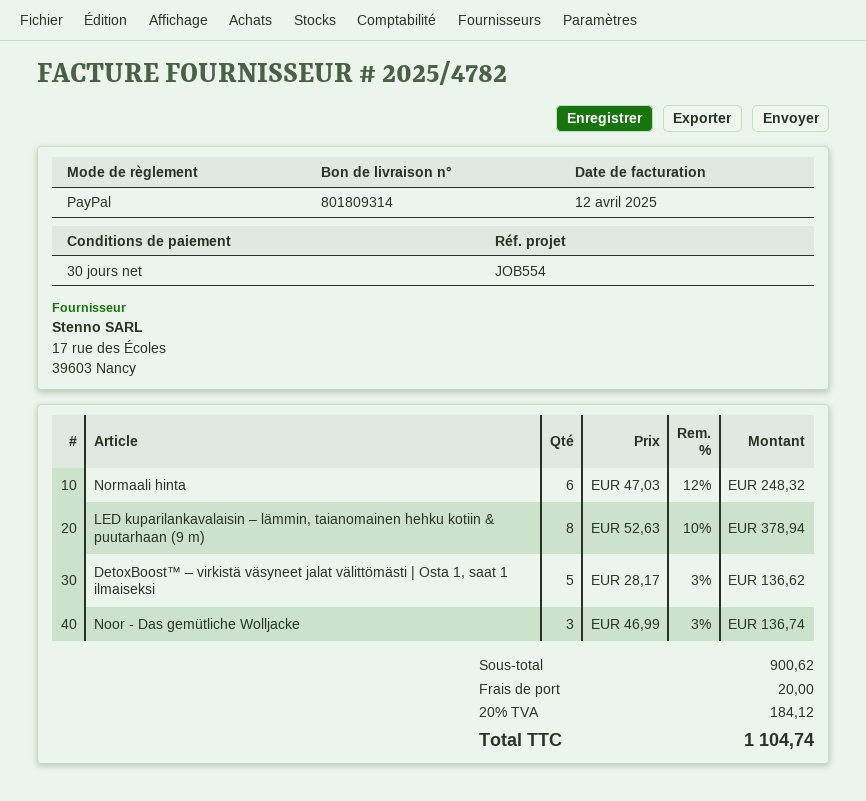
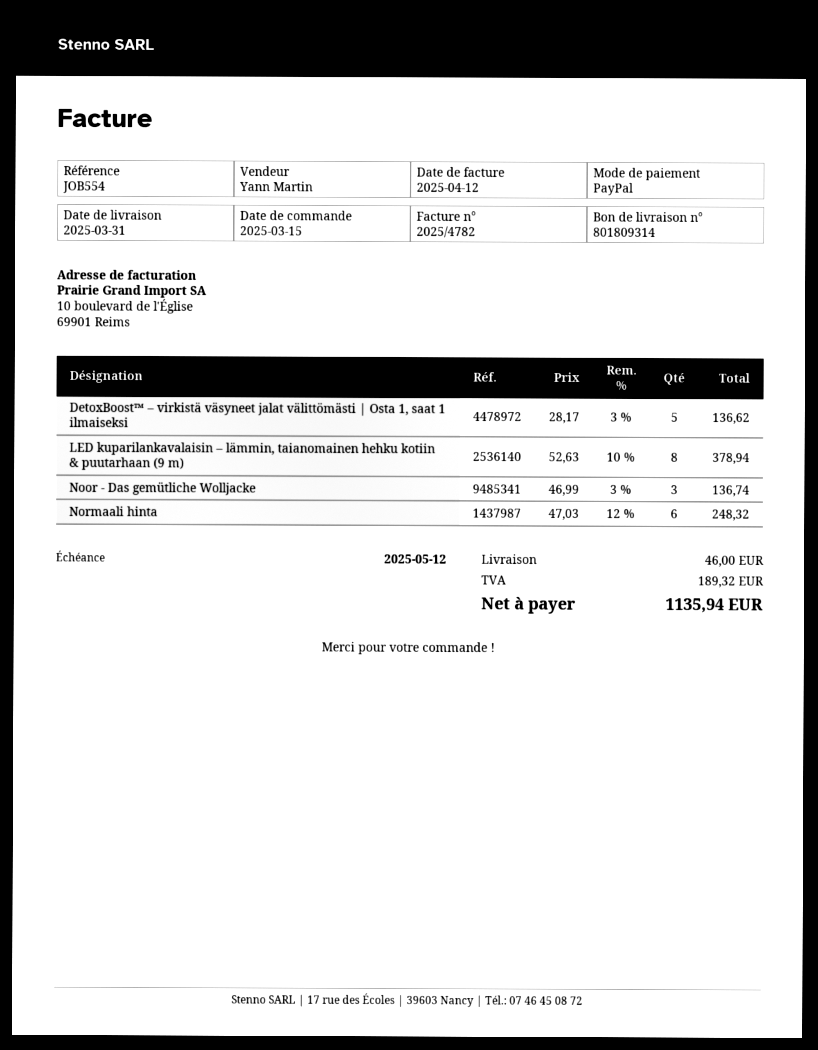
shipping: 20.00 -> 46.00
tax: 184.12 -> 189.32
total: 1104.74 -> 1135.94

